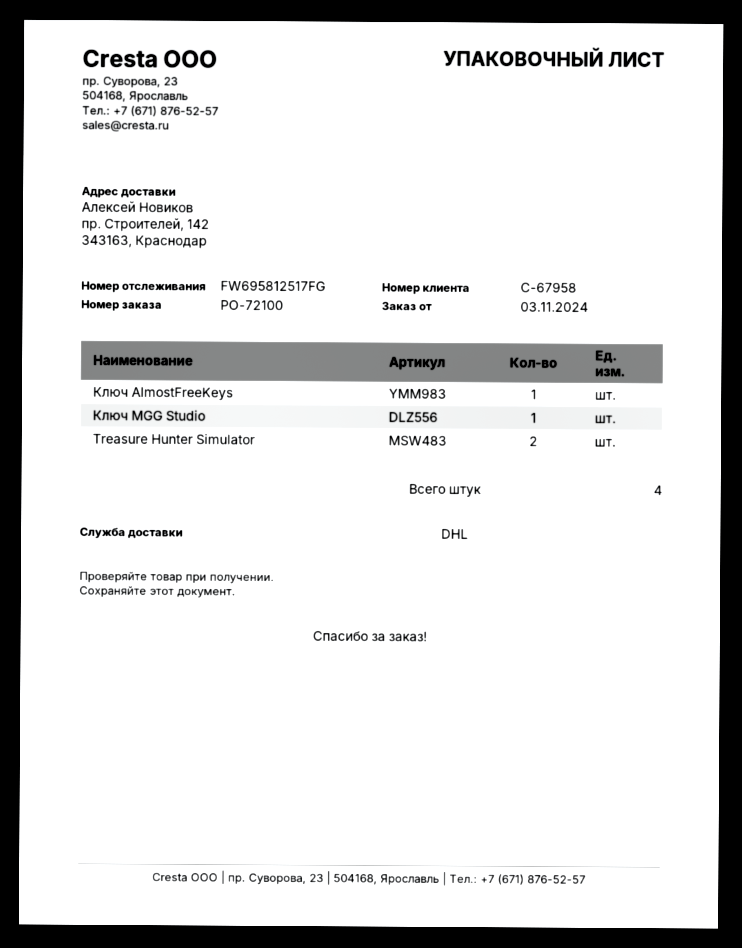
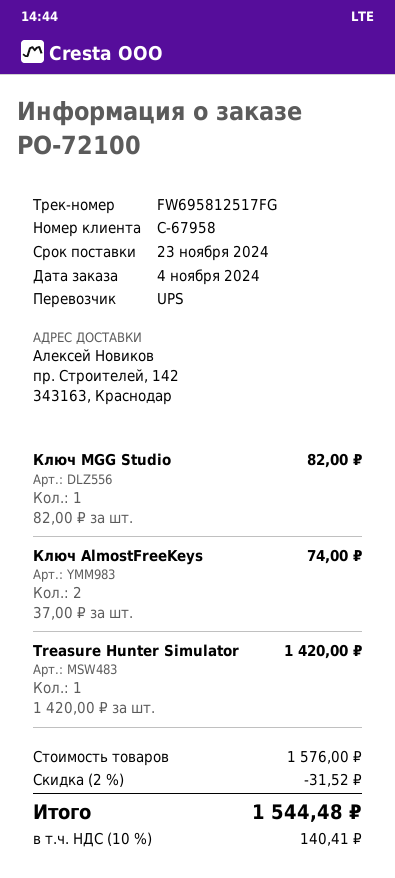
order date: 2024-11-03 -> 2024-11-04
shipping method: DHL -> UPS
Ключ AlmostFreeKeys: 1 -> 2
Treasure Hunter Simulator: 2 -> 1

